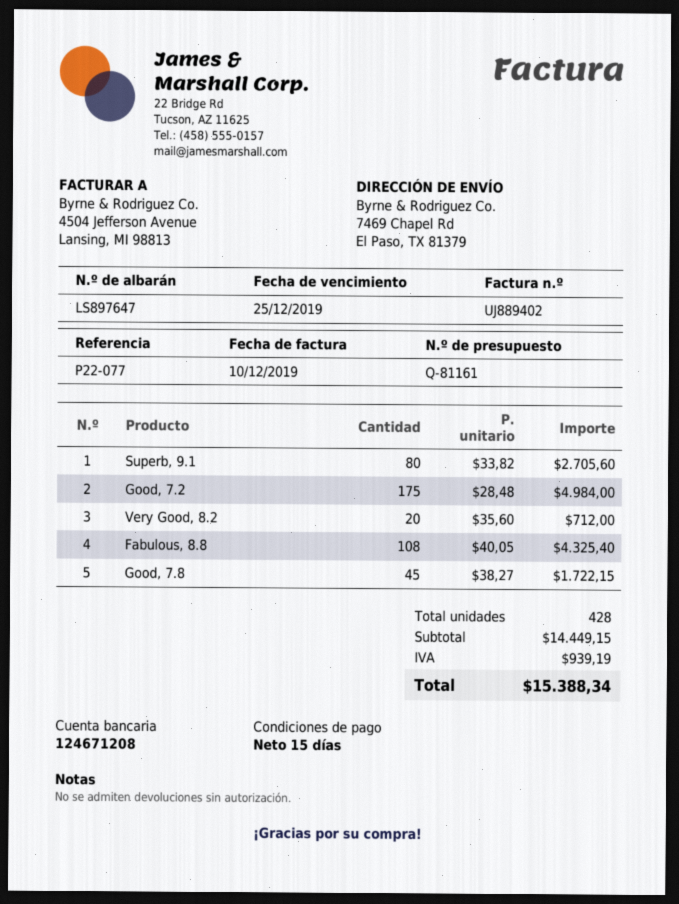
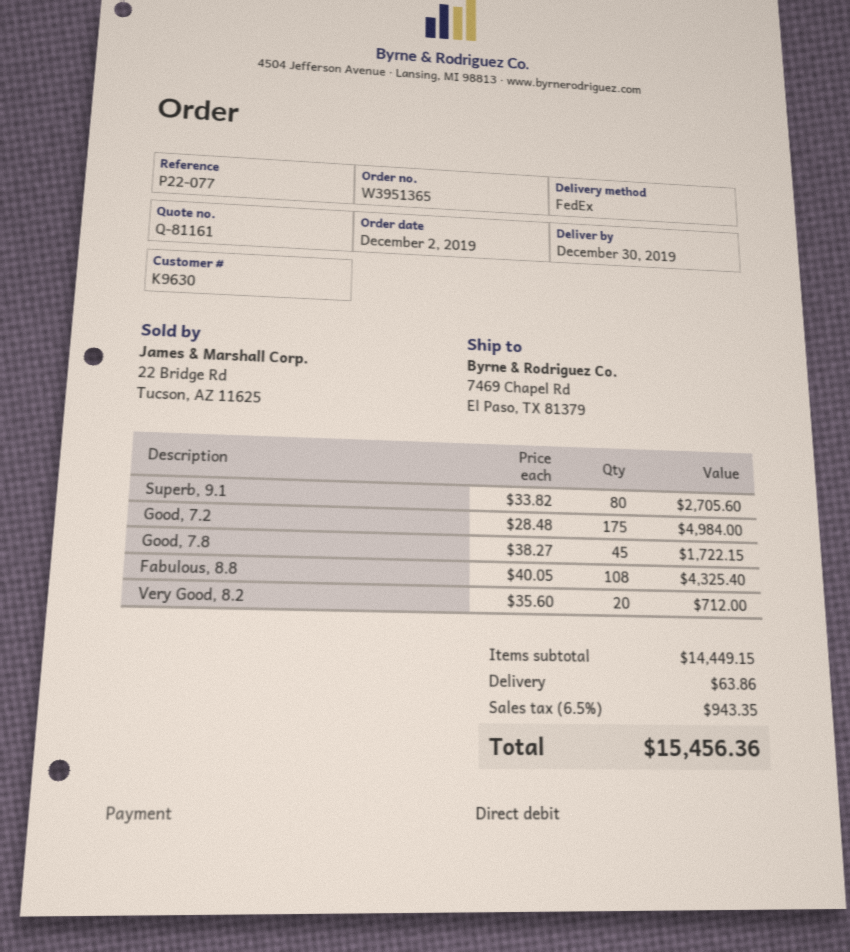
shipping: none -> 63.86
tax: 939.19 -> 943.35
total: 15388.34 -> 15456.36

